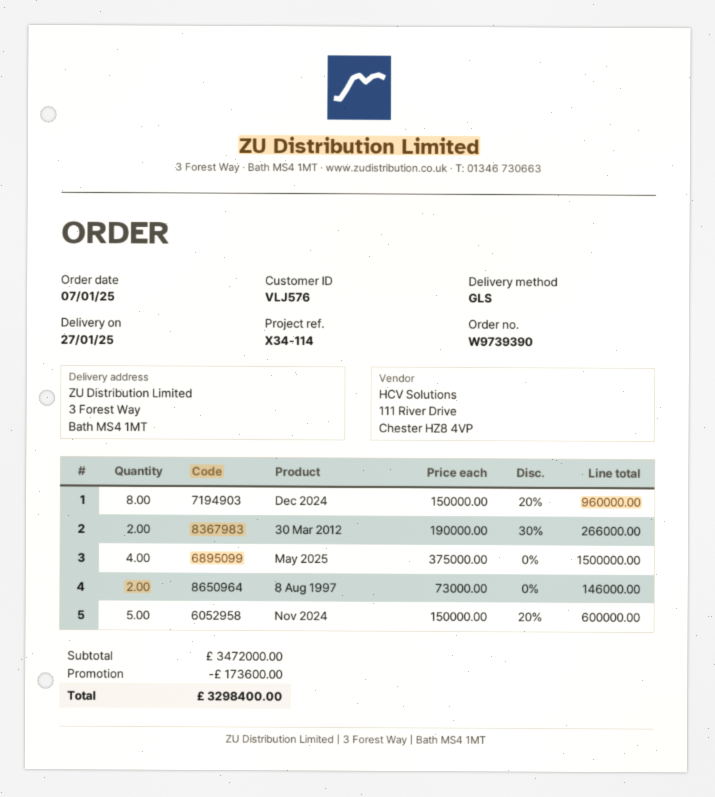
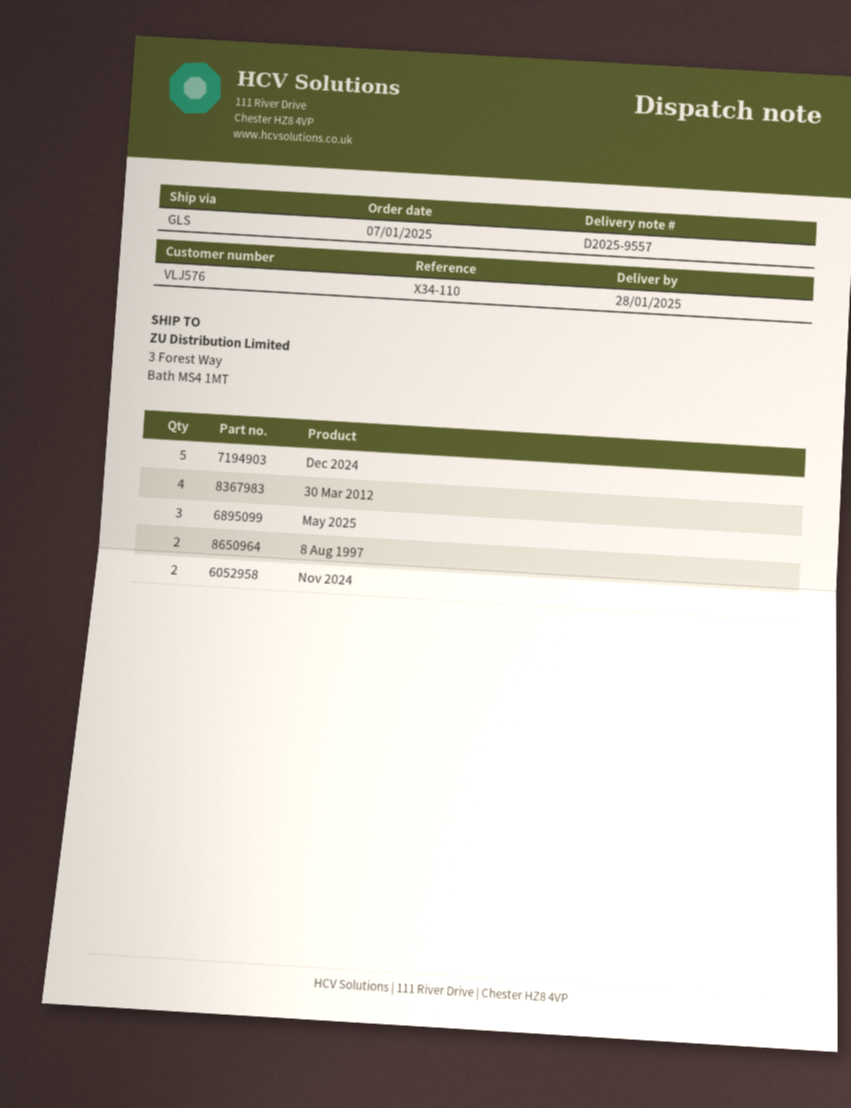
delivery date: 2025-01-27 -> 2025-01-28
reference: X34-114 -> X34-110
Dec 2024: 8 -> 5
30 Mar 2012: 2 -> 4
May 2025: 4 -> 3
Nov 2024: 5 -> 2

